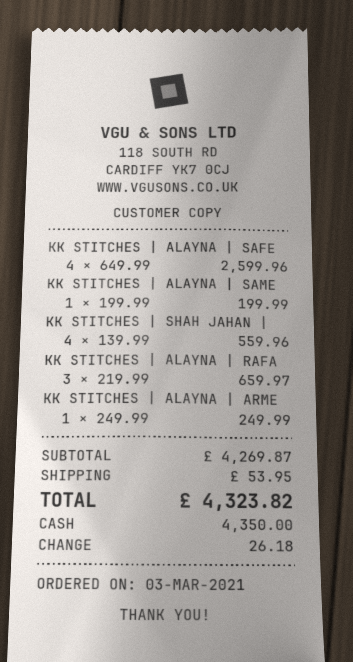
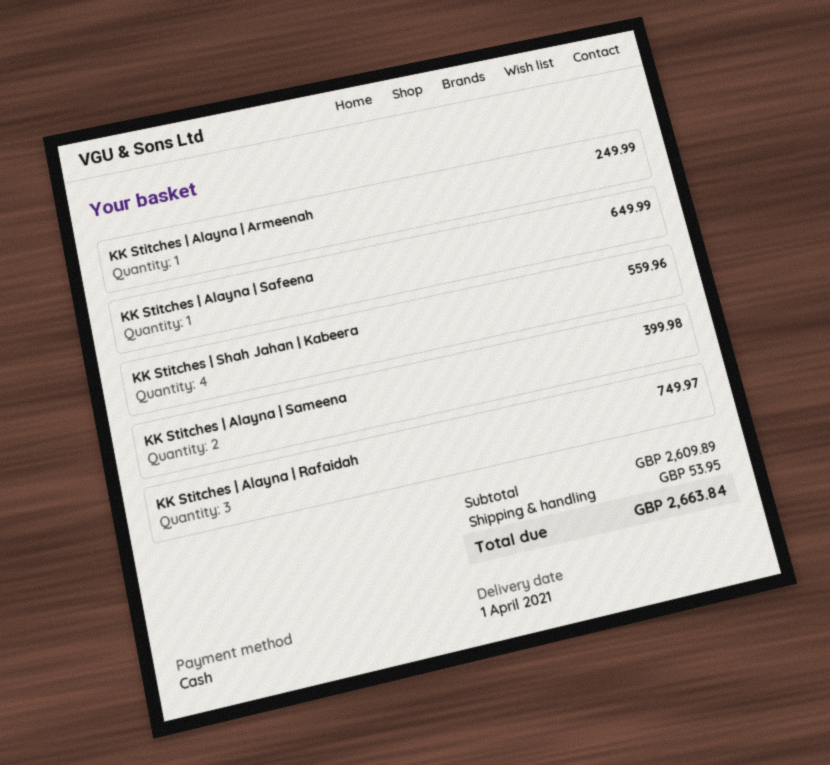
KK STITCHES | ALAYNA | SAFE: 4 for 2599.96 -> 1 for 649.99
KK STITCHES | ALAYNA | SAME: 1 for 199.99 -> 2 for 399.98
KK STITCHES | ALAYNA | RAFA: 3 for 659.97 -> 3 for 749.97
subtotal: 4269.87 -> 2609.89
total: 4323.82 -> 2663.84

